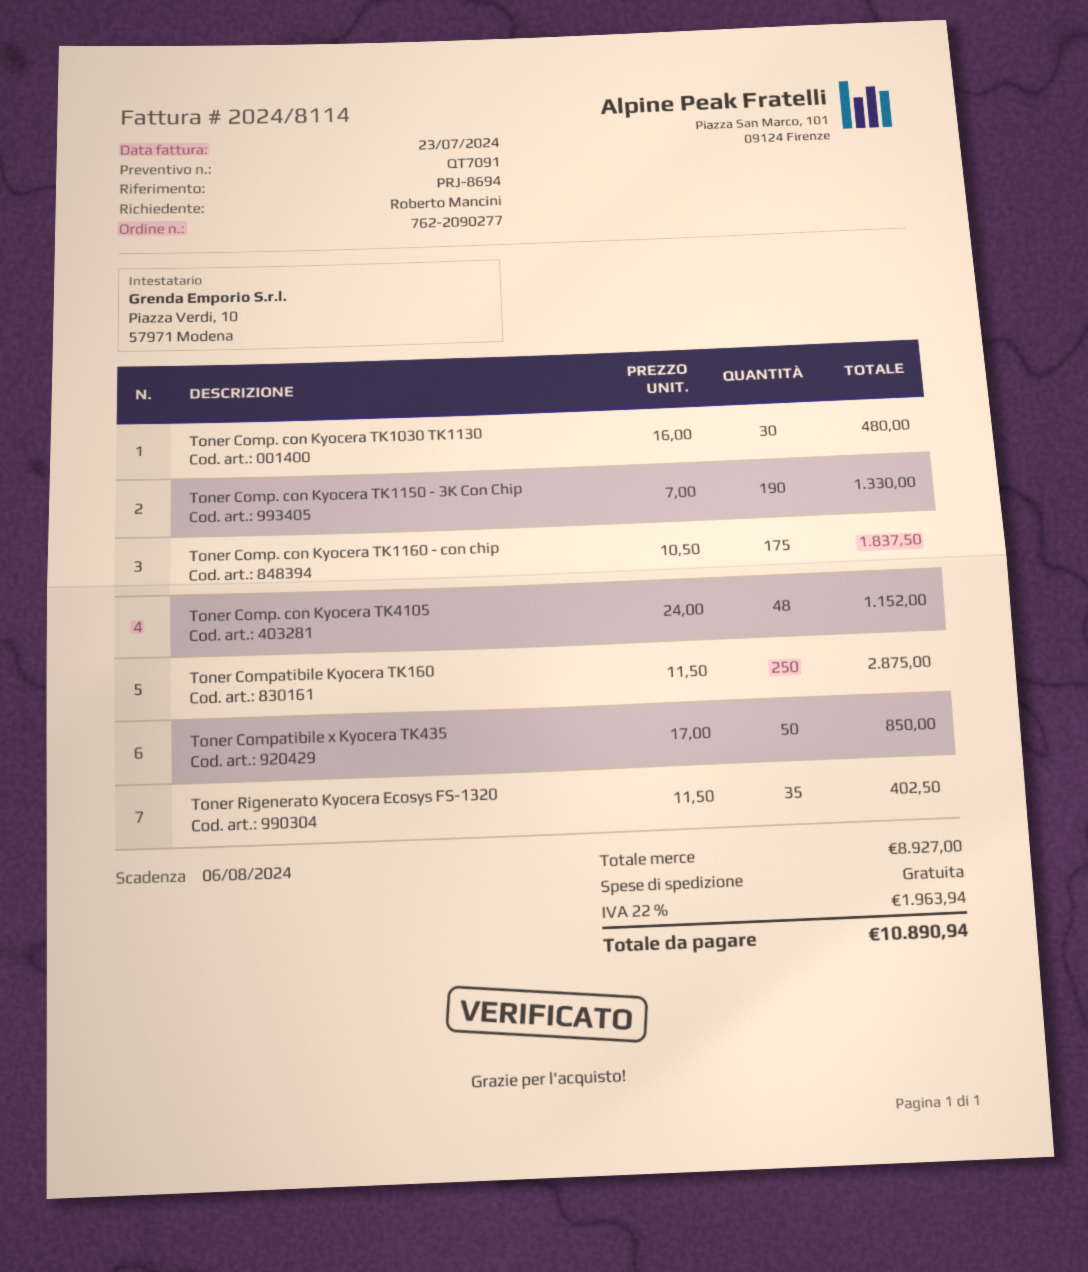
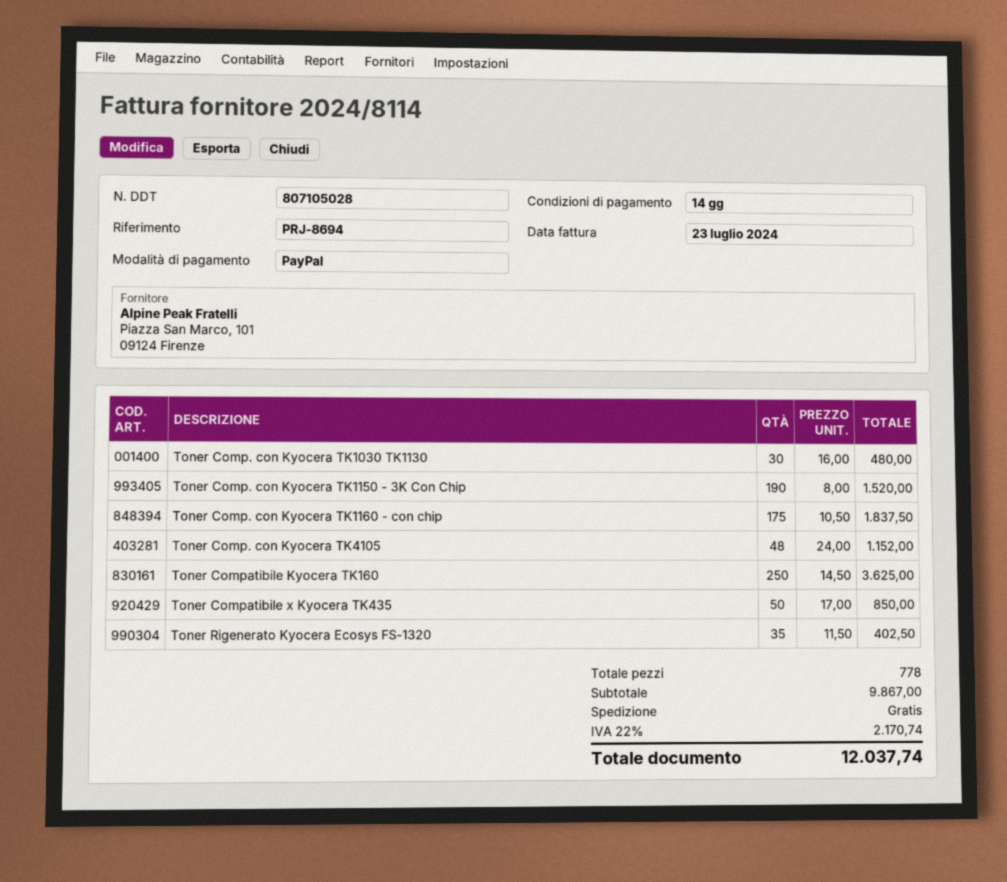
Toner Comp. con Kyocera TK1150 - 3K Con Chip: 190 x 7.00 = 1330.00 -> 190 x 8.00 = 1520.00
Toner Compatibile Kyocera TK160: 250 x 11.50 = 2875.00 -> 250 x 14.50 = 3625.00
subtotal: 8927.00 -> 9867.00
tax: 22% = 1963.94 -> 22% = 2170.74
total: 10890.94 -> 12037.74

